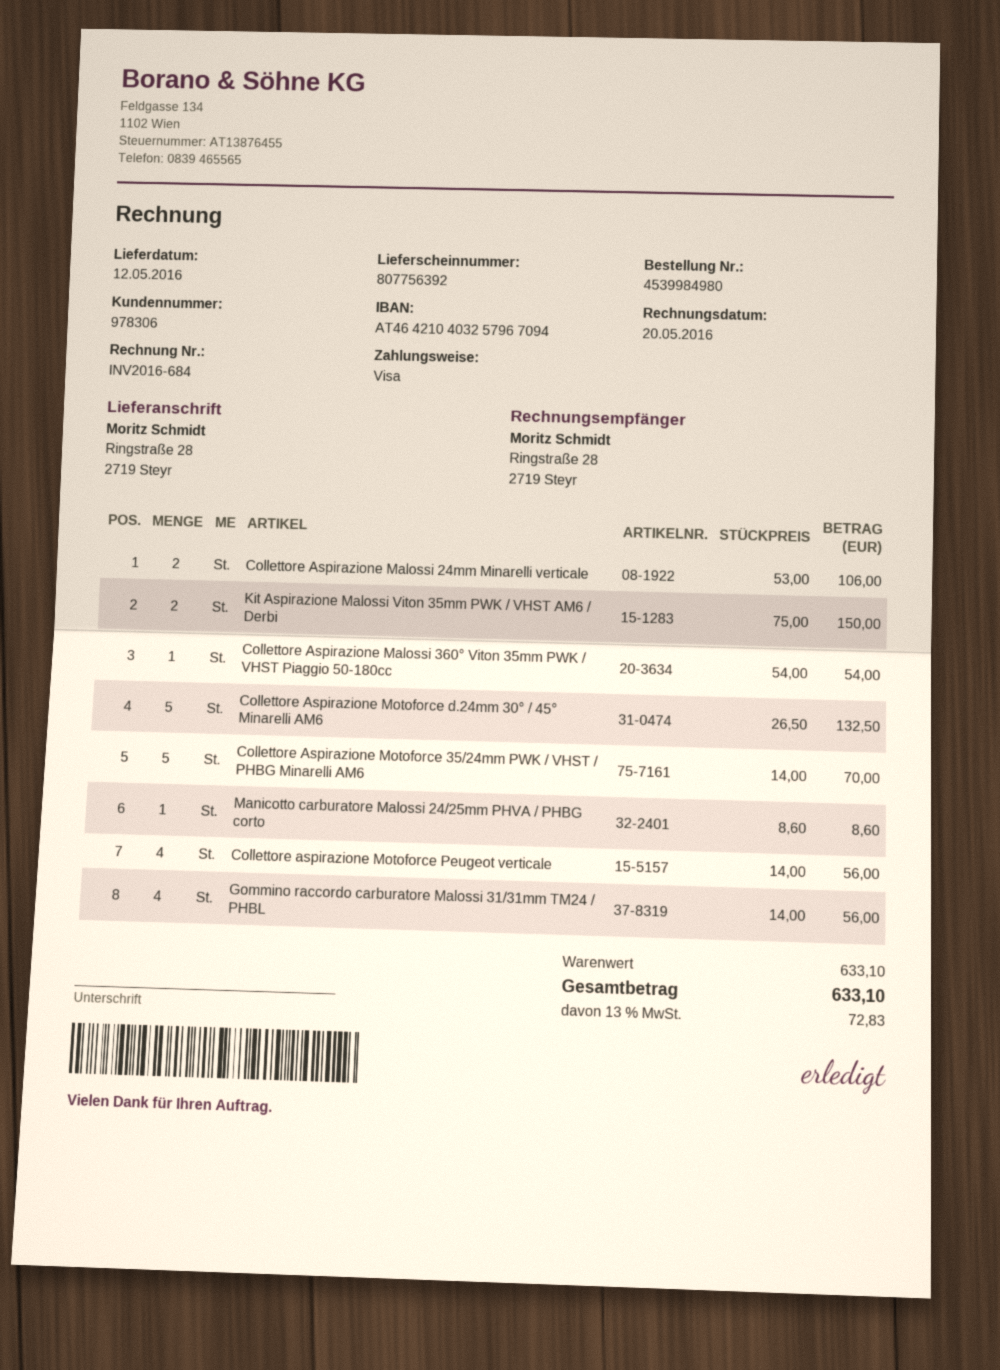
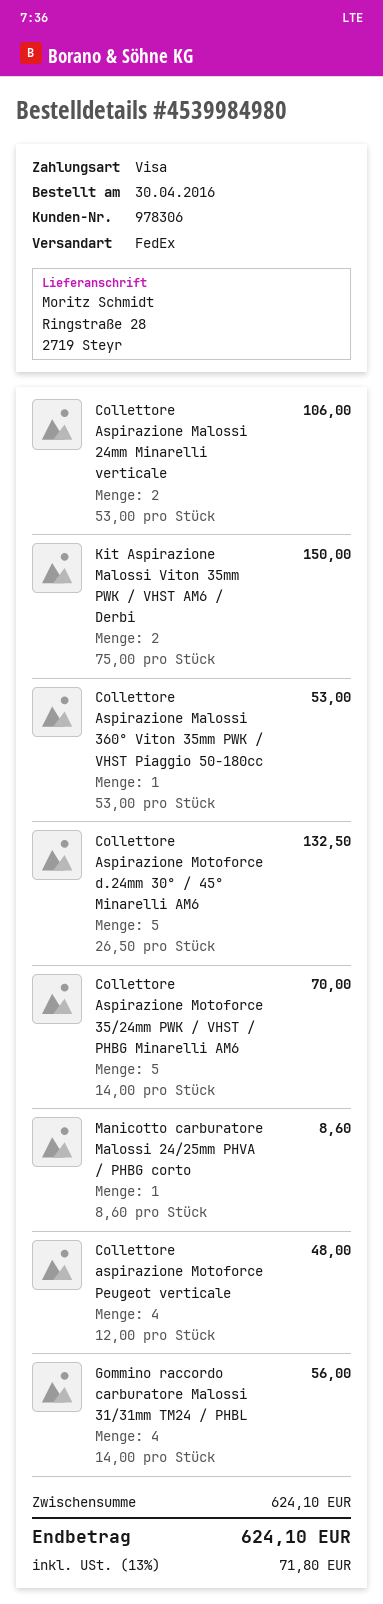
Collettore Aspirazione Malossi 360° Viton 35mm PWK / VHST Piaggio 50-180cc: 1 x 54.00 = 54.00 -> 1 x 53.00 = 53.00
Collettore aspirazione Motoforce Peugeot verticale: 4 x 14.00 = 56.00 -> 4 x 12.00 = 48.00
subtotal: 633.10 -> 624.10
tax: 13% = 72.83 -> 13% = 71.80
total: 633.10 -> 624.10

